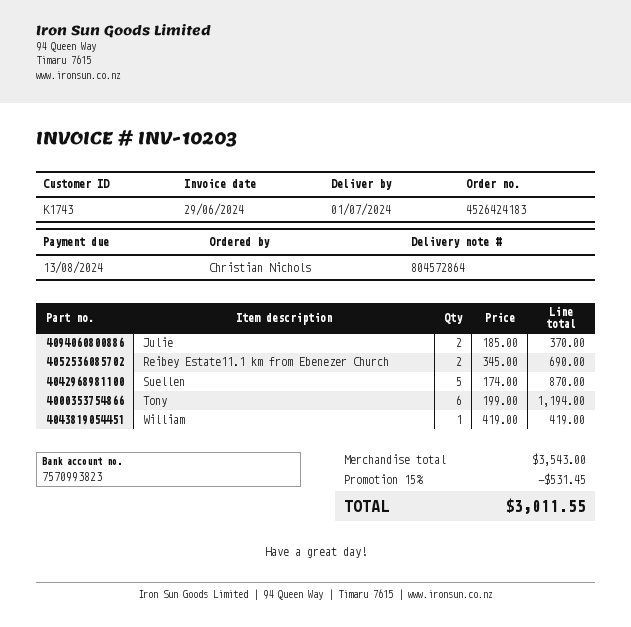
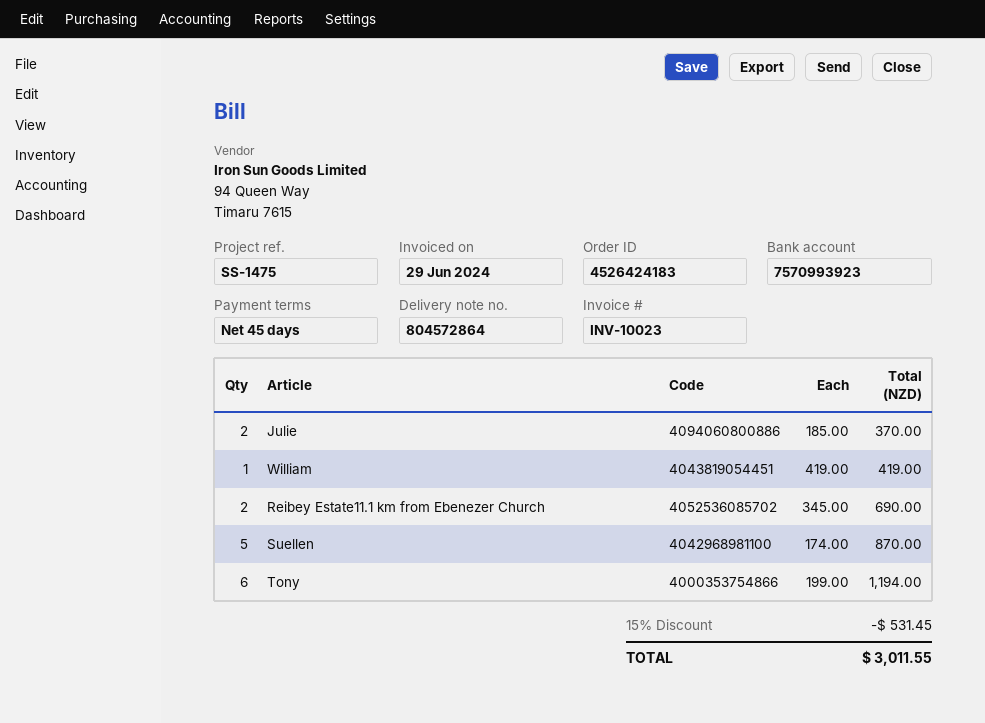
invoice number: INV-10203 -> INV-10023
bank account: 7570993823 -> 7570993923

